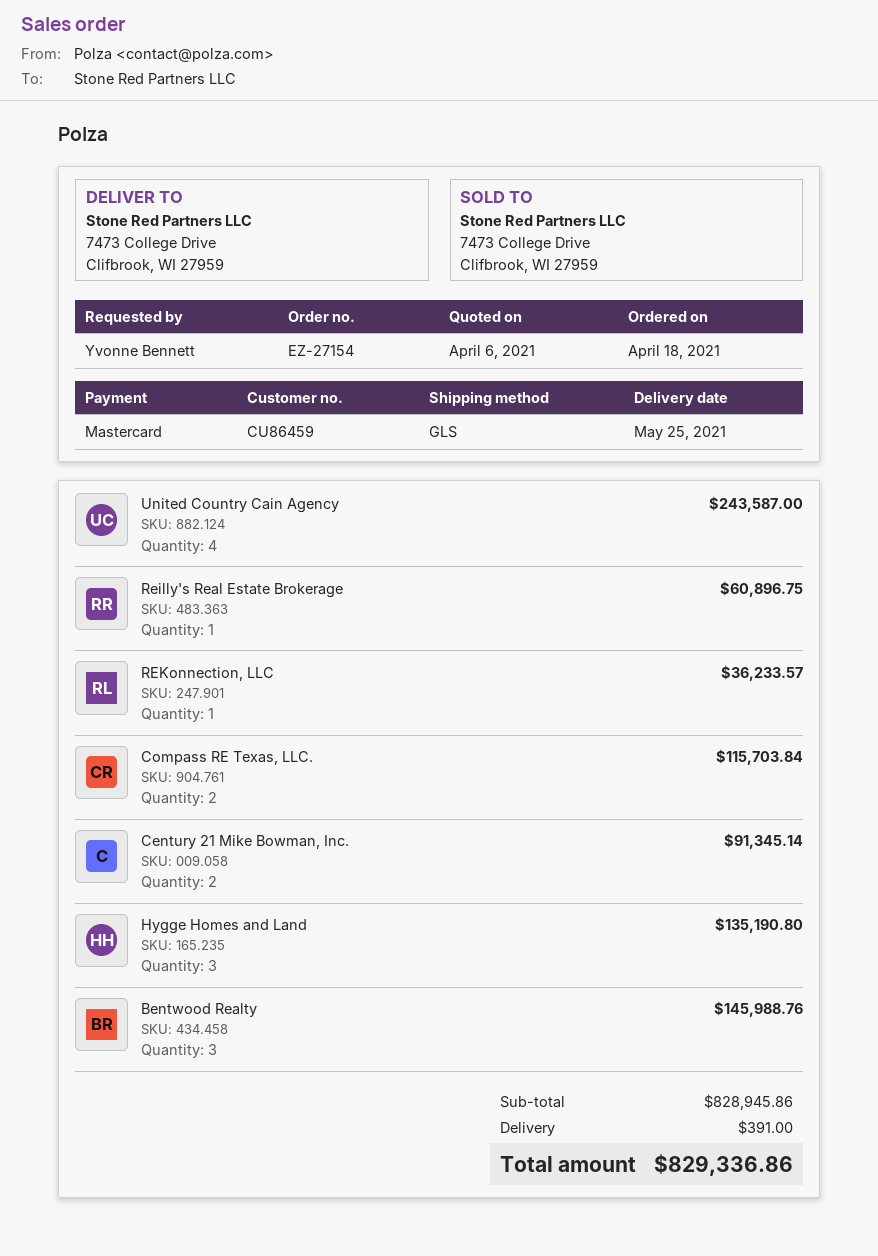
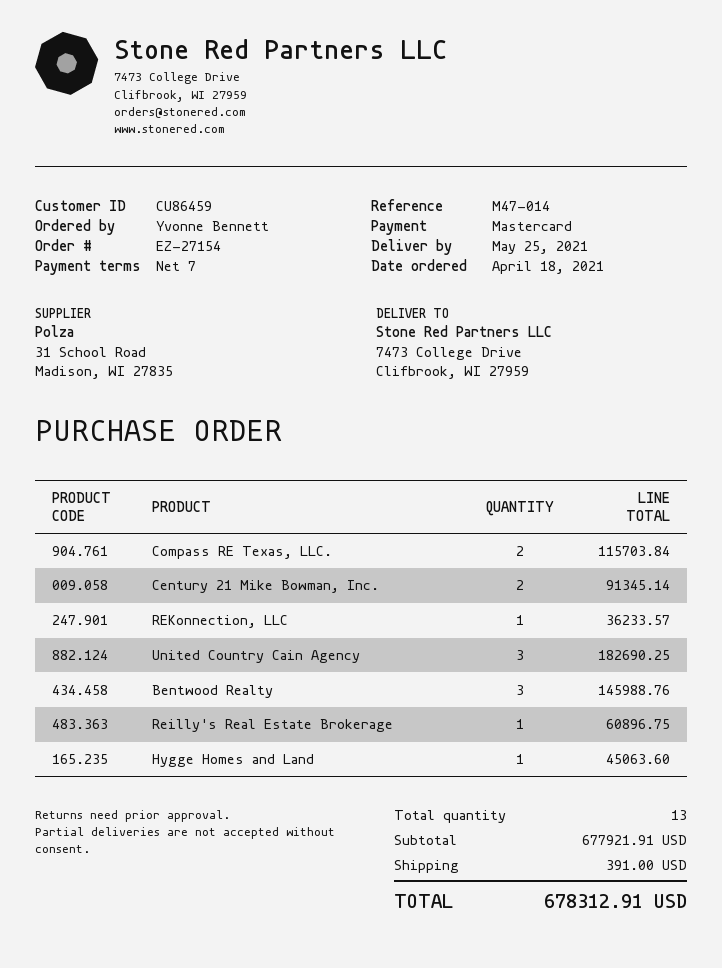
United Country Cain Agency: 4 for 243587.00 -> 3 for 182690.25
Hygge Homes and Land: 3 for 135190.80 -> 1 for 45063.60
subtotal: 828945.86 -> 677921.91
total: 829336.86 -> 678312.91

